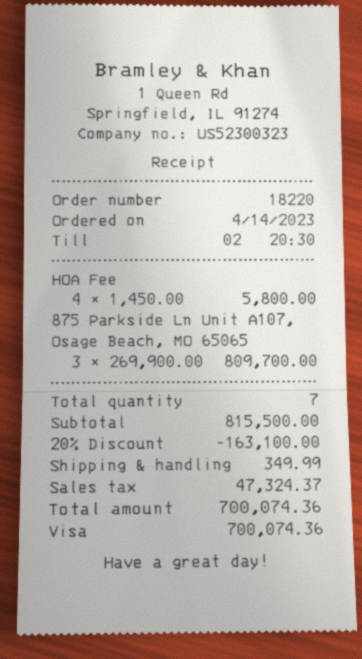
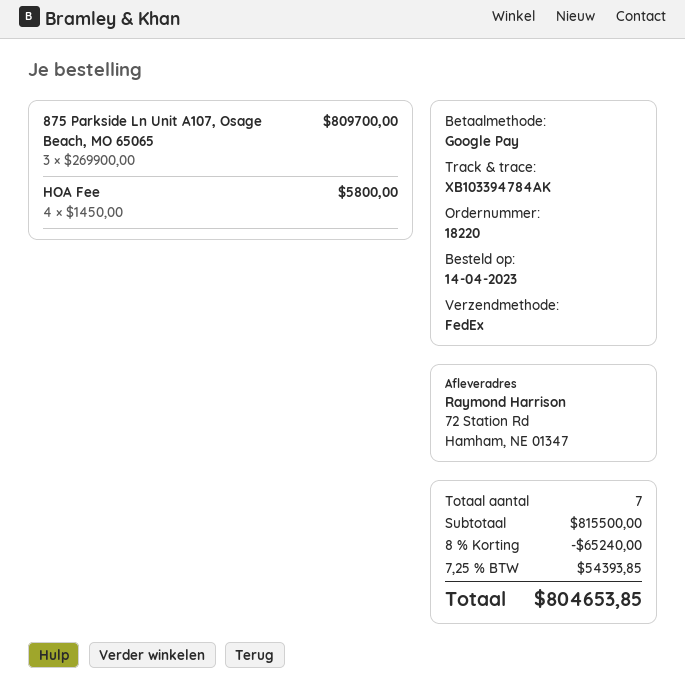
payment method: Visa -> Google Pay
discount: 20% = 163100.00 -> 8% = 65240.00
shipping: 349.99 -> none
tax: 47324.37 -> 54393.85
total: 700074.36 -> 804653.85

